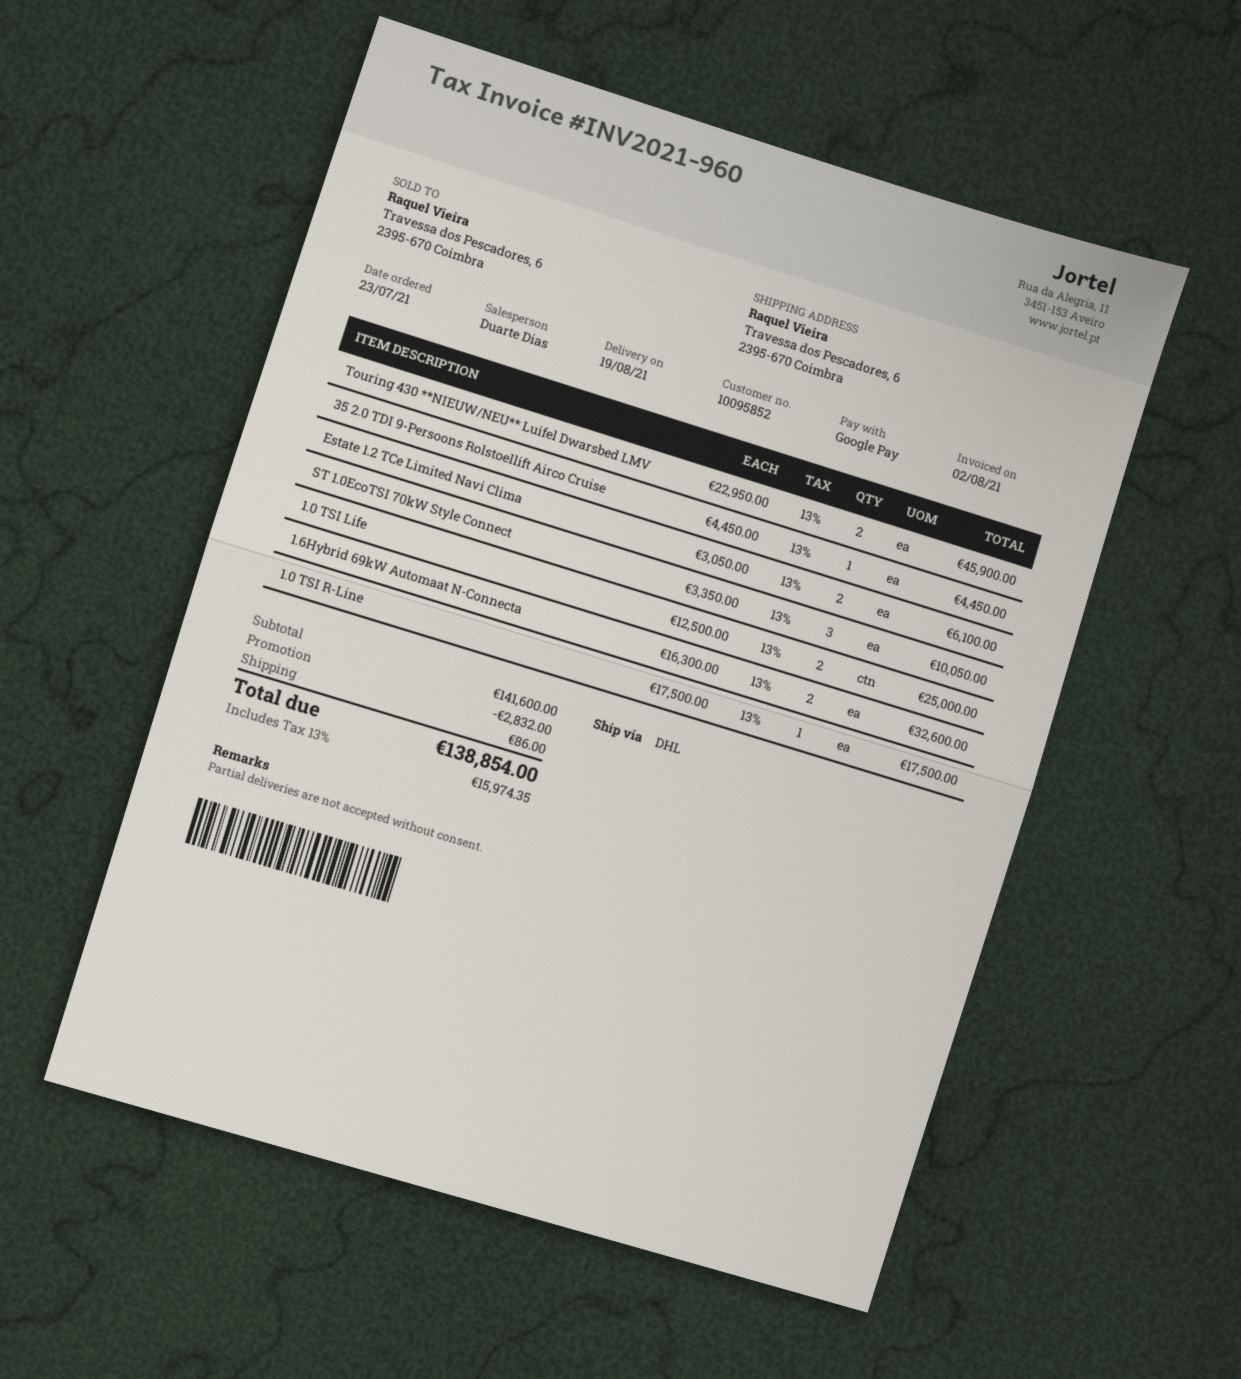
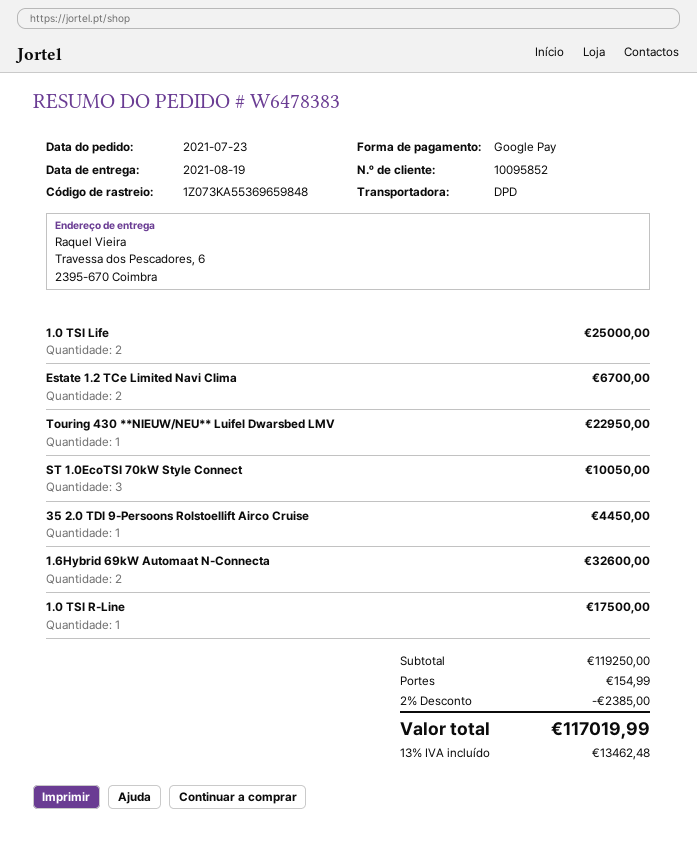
shipping method: DHL -> DPD
Touring 430 **NIEUW/NEU** Luifel Dwarsbed LMV: 2 for 45900.00 -> 1 for 22950.00
Estate 1.2 TCe Limited Navi Clima: 2 for 6100.00 -> 2 for 6700.00
subtotal: 141600.00 -> 119250.00
discount: 2832.00 -> 2385.00
shipping: 86.00 -> 154.99
tax: 13% = 15974.35 -> 13% = 13462.48
total: 138854.00 -> 117019.99

